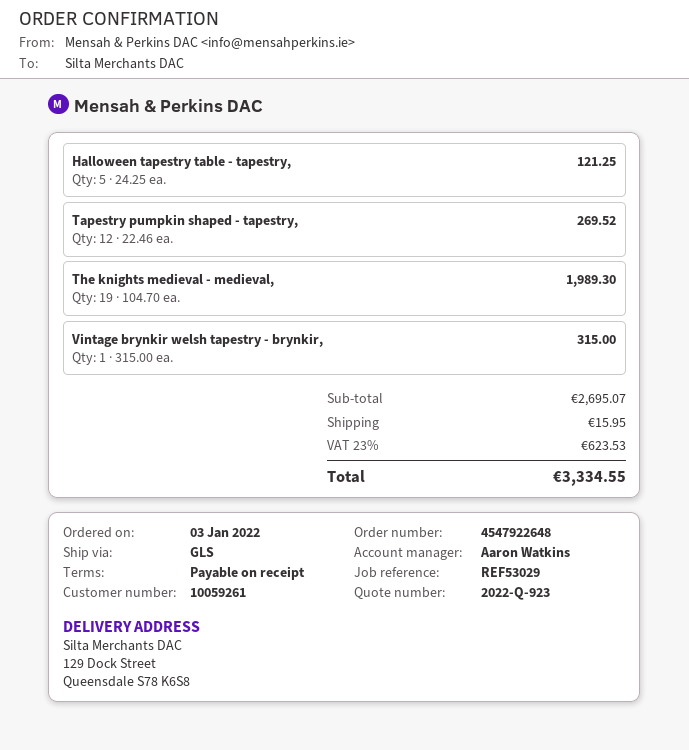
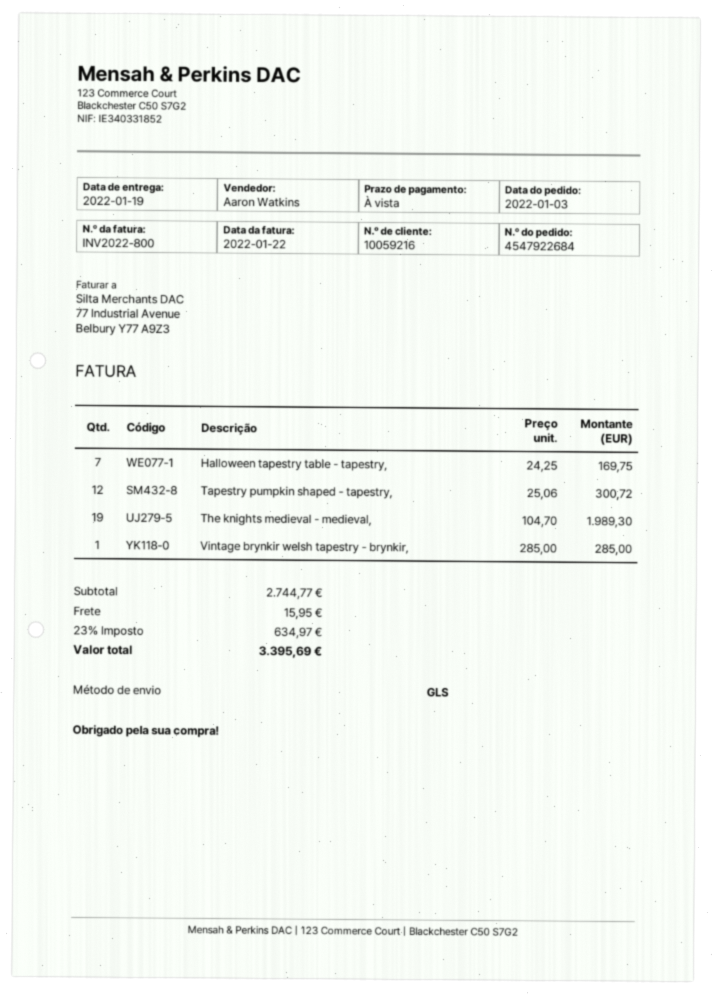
order number: 4547922648 -> 4547922684
customer number: 10059261 -> 10059216
Halloween tapestry table - tapestry,: 5 x 24.25 = 121.25 -> 7 x 24.25 = 169.75
Tapestry pumpkin shaped - tapestry,: 12 x 22.46 = 269.52 -> 12 x 25.06 = 300.72
Vintage brynkir welsh tapestry - brynkir,: 1 x 315.00 = 315.00 -> 1 x 285.00 = 285.00
subtotal: 2695.07 -> 2744.77
tax: 23% = 623.53 -> 23% = 634.97
total: 3334.55 -> 3395.69

